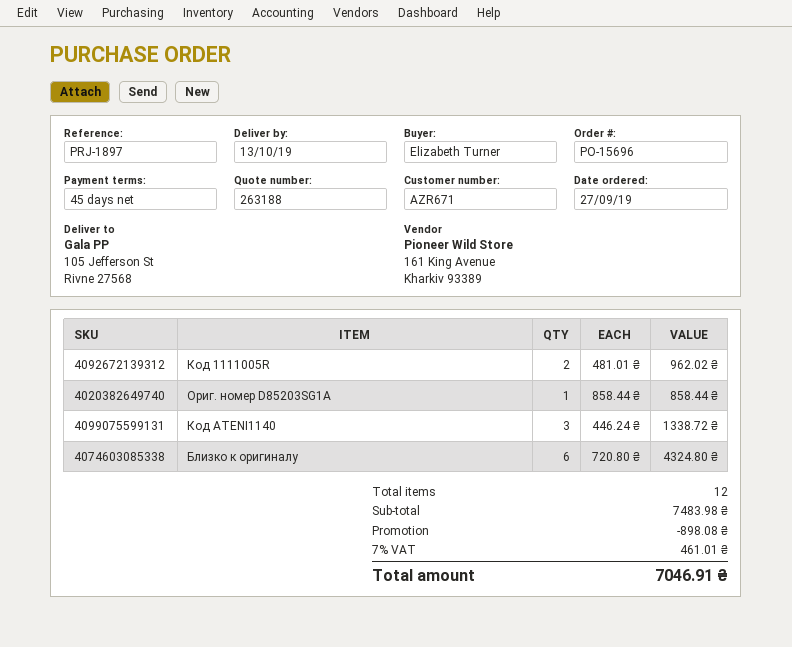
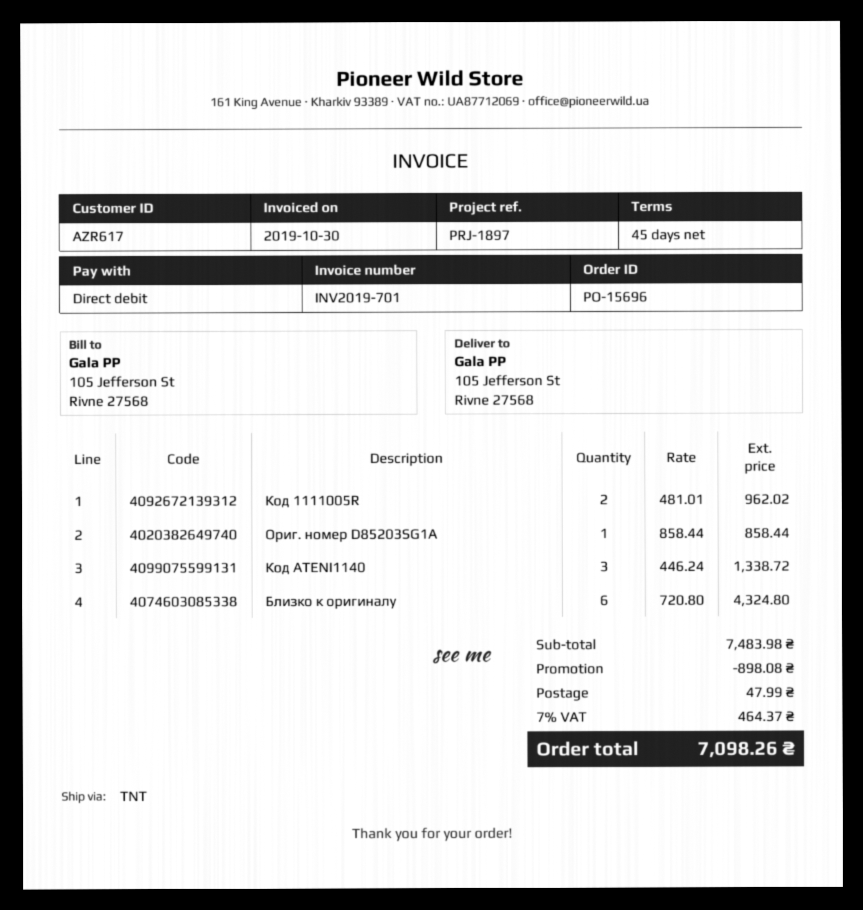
customer number: AZR671 -> AZR617
shipping: none -> 47.99
tax: 7% = 461.01 -> 7% = 464.37
total: 7046.91 -> 7098.26

